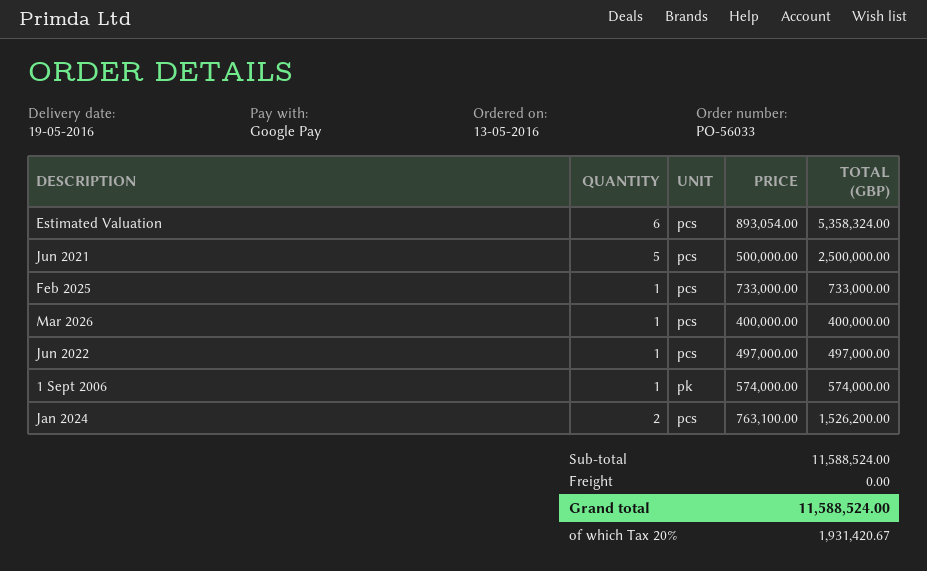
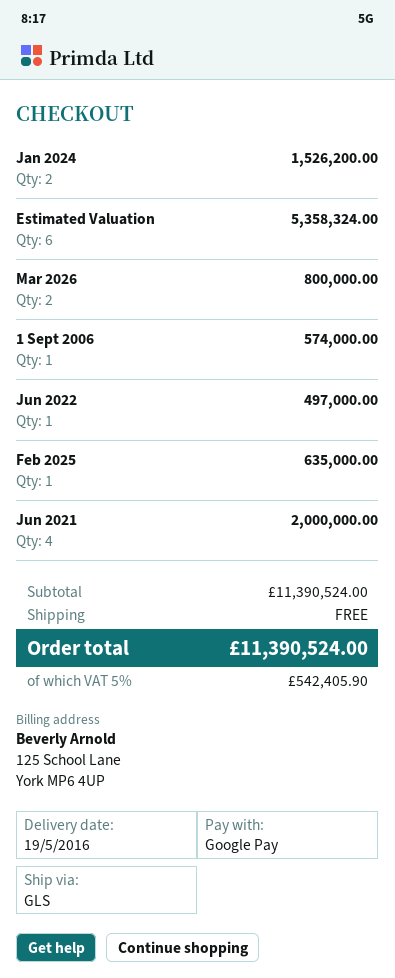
Jun 2021: 5 for 2500000.00 -> 4 for 2000000.00
Feb 2025: 1 for 733000.00 -> 1 for 635000.00
Mar 2026: 1 for 400000.00 -> 2 for 800000.00
subtotal: 11588524.00 -> 11390524.00
tax: 20% = 1931420.67 -> 5% = 542405.90
total: 11588524.00 -> 11390524.00

